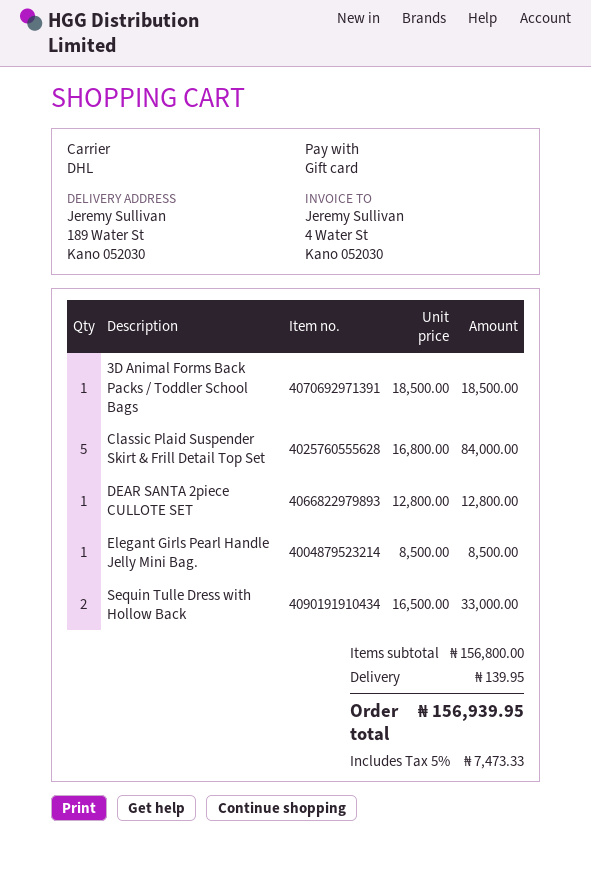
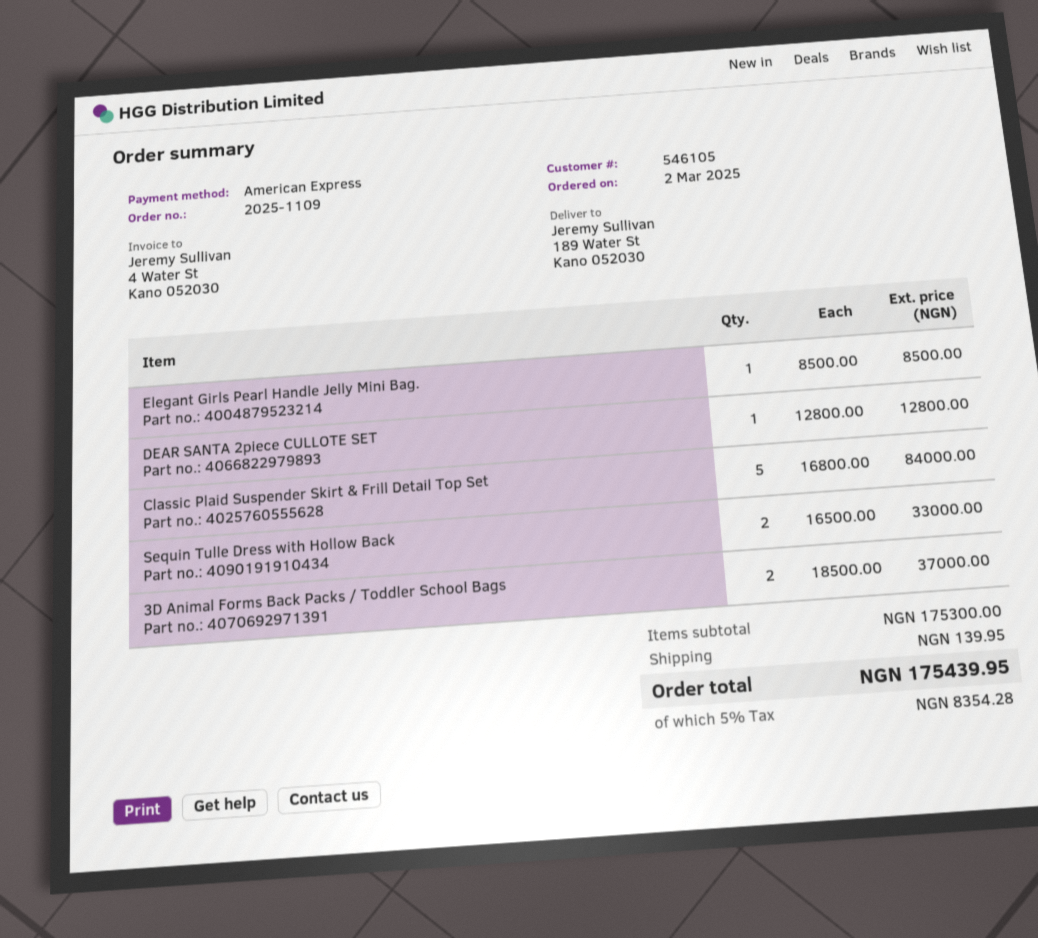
payment method: gift card -> American Express
3D Animal Forms Back Packs / Toddler School Bags: 1 x 18500.00 = 18500.00 -> 2 x 18500.00 = 37000.00
subtotal: 156800.00 -> 175300.00
tax: 5% = 7473.33 -> 5% = 8354.28
total: 156939.95 -> 175439.95

